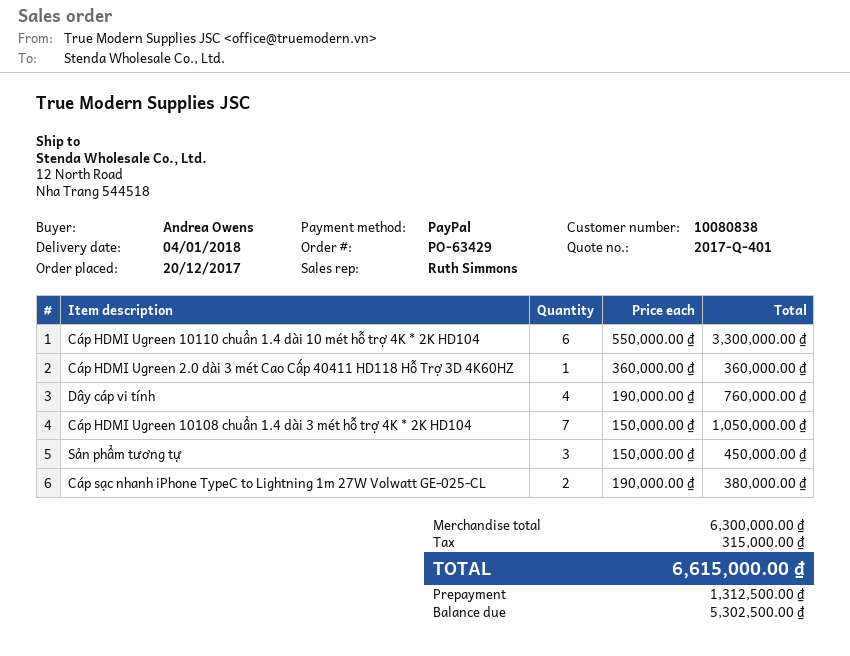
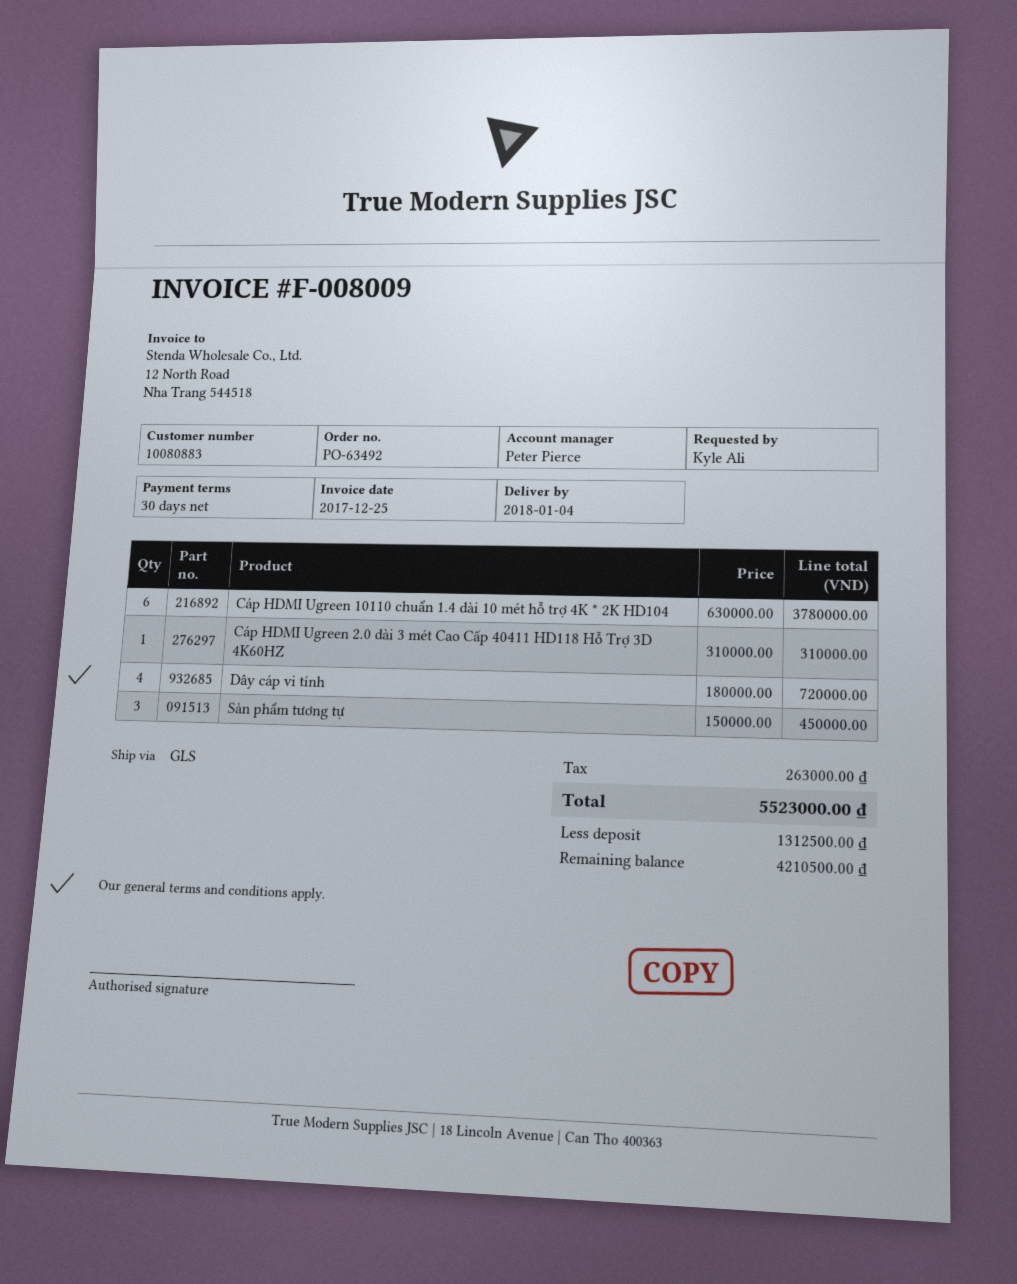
order number: PO-63429 -> PO-63492
customer number: 10080838 -> 10080883
ordered by: Andrea Owens -> Kyle Ali
sales rep: Ruth Simmons -> Peter Pierce
Cáp HDMI Ugreen 10110 chuẩn 1.4 dài 10 mét hỗ trợ 4K * 2K HD104: 6 x 550000.00 = 3300000.00 -> 6 x 630000.00 = 3780000.00
Cáp HDMI Ugreen 2.0 dài 3 mét Cao Cấp 40411 HD118 Hỗ Trợ 3D 4K60HZ: 1 x 360000.00 = 360000.00 -> 1 x 310000.00 = 310000.00
Dây cáp vi tính: 4 x 190000.00 = 760000.00 -> 4 x 180000.00 = 720000.00
Cáp HDMI Ugreen 10108 chuẩn 1.4 dài 3 mét hỗ trợ 4K * 2K HD104: 7 x 150000.00 = 1050000.00 -> none
Cáp sạc nhanh iPhone TypeC to Lightning 1m 27W Volwatt GE-025-CL: 2 x 190000.00 = 380000.00 -> none
tax: 315000.00 -> 263000.00
total: 6615000.00 -> 5523000.00
balance: 5302500.00 -> 4210500.00

